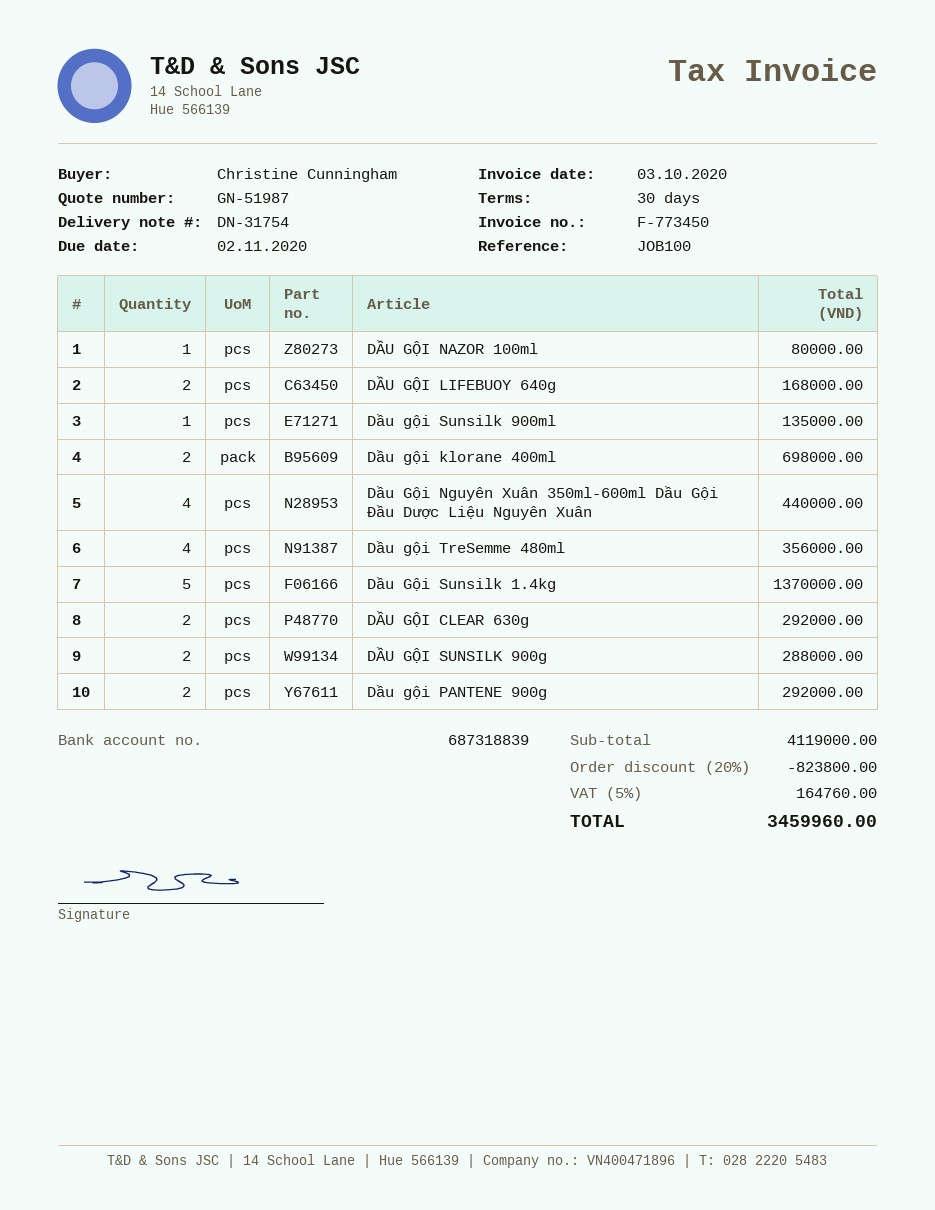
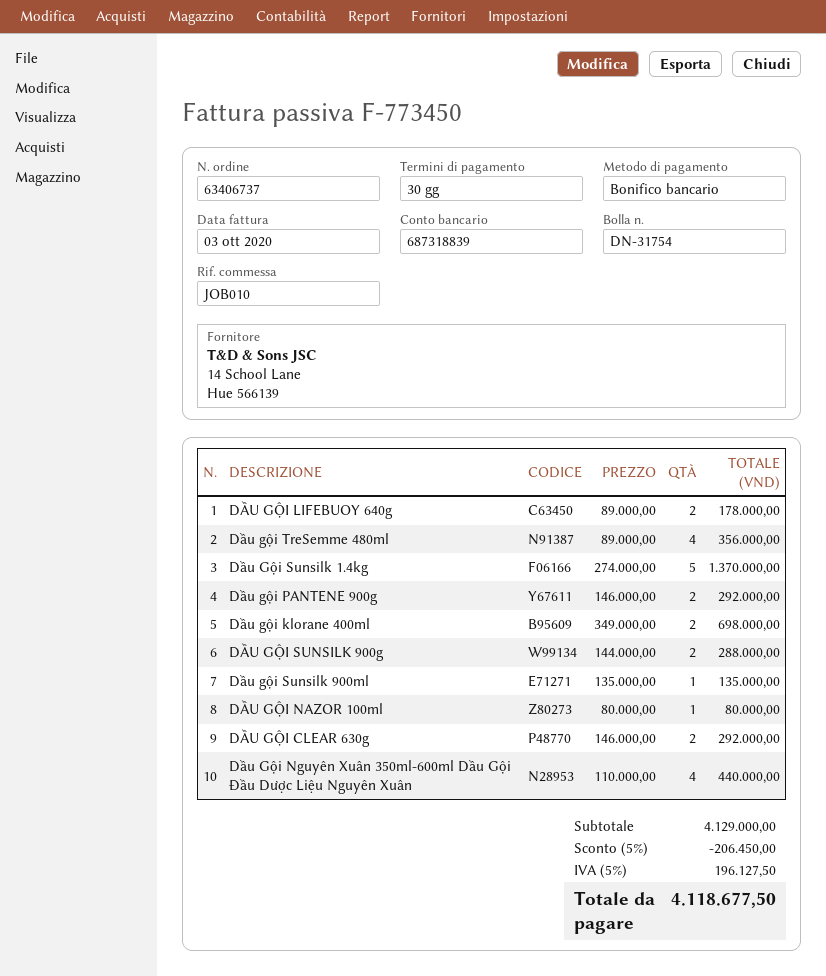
reference: JOB100 -> JOB010
DẦU GỘI LIFEBUOY 640g: 2 for 168000.00 -> 2 for 178000.00
subtotal: 4119000.00 -> 4129000.00
discount: 20% = 823800.00 -> 5% = 206450.00
tax: 5% = 164760.00 -> 5% = 196127.50
total: 3459960.00 -> 4118677.50

